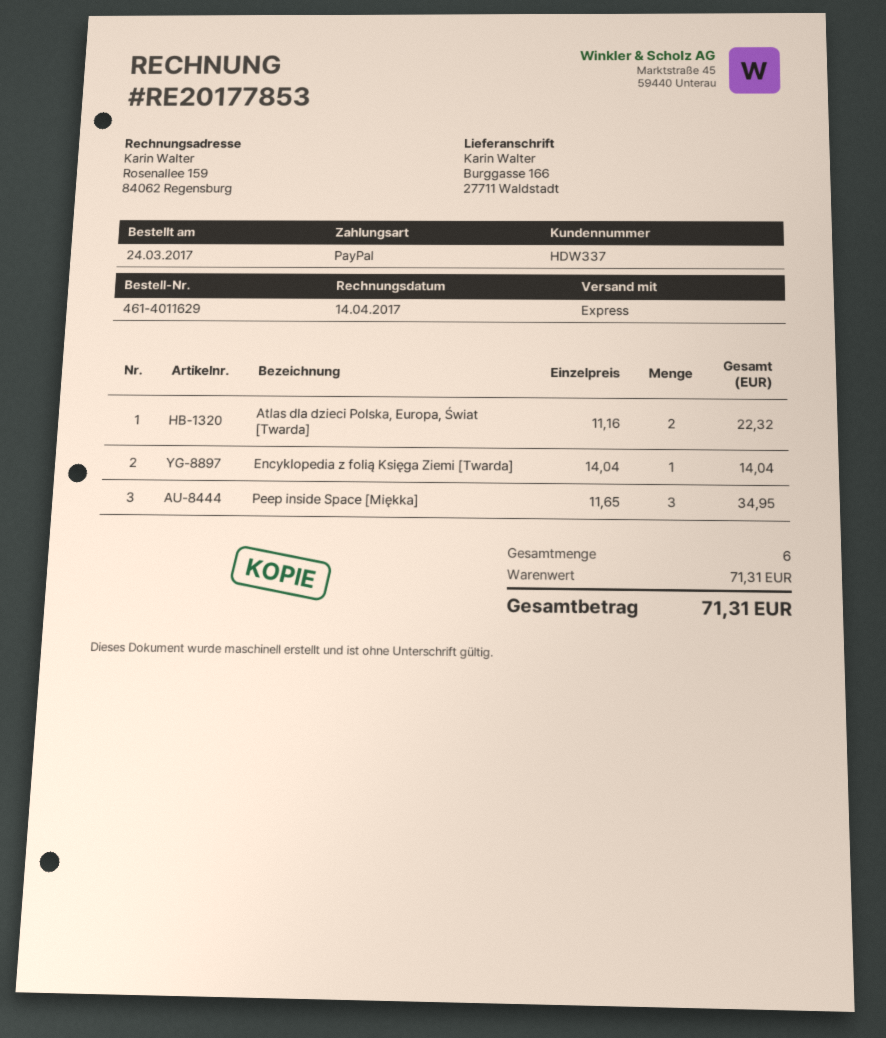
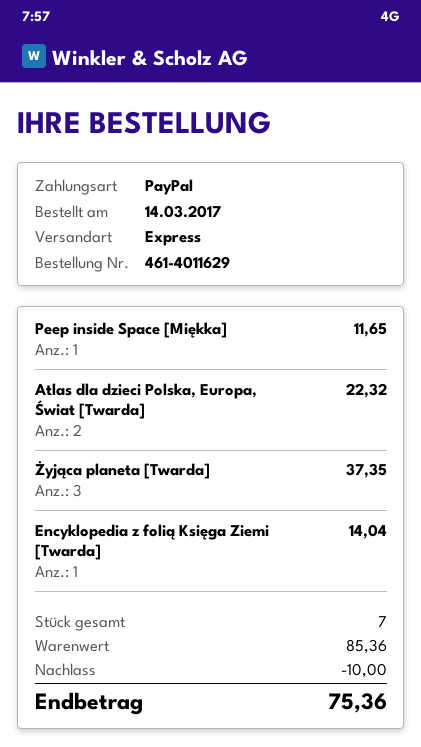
order date: 2017-03-24 -> 2017-03-14
Peep inside Space [Miękka]: 3 for 34.95 -> 1 for 11.65
Żyjąca planeta [Twarda]: none -> 3 for 37.35
total quantity: 6 -> 7
subtotal: 71.31 -> 85.36
discount: none -> 10.00
total: 71.31 -> 75.36

